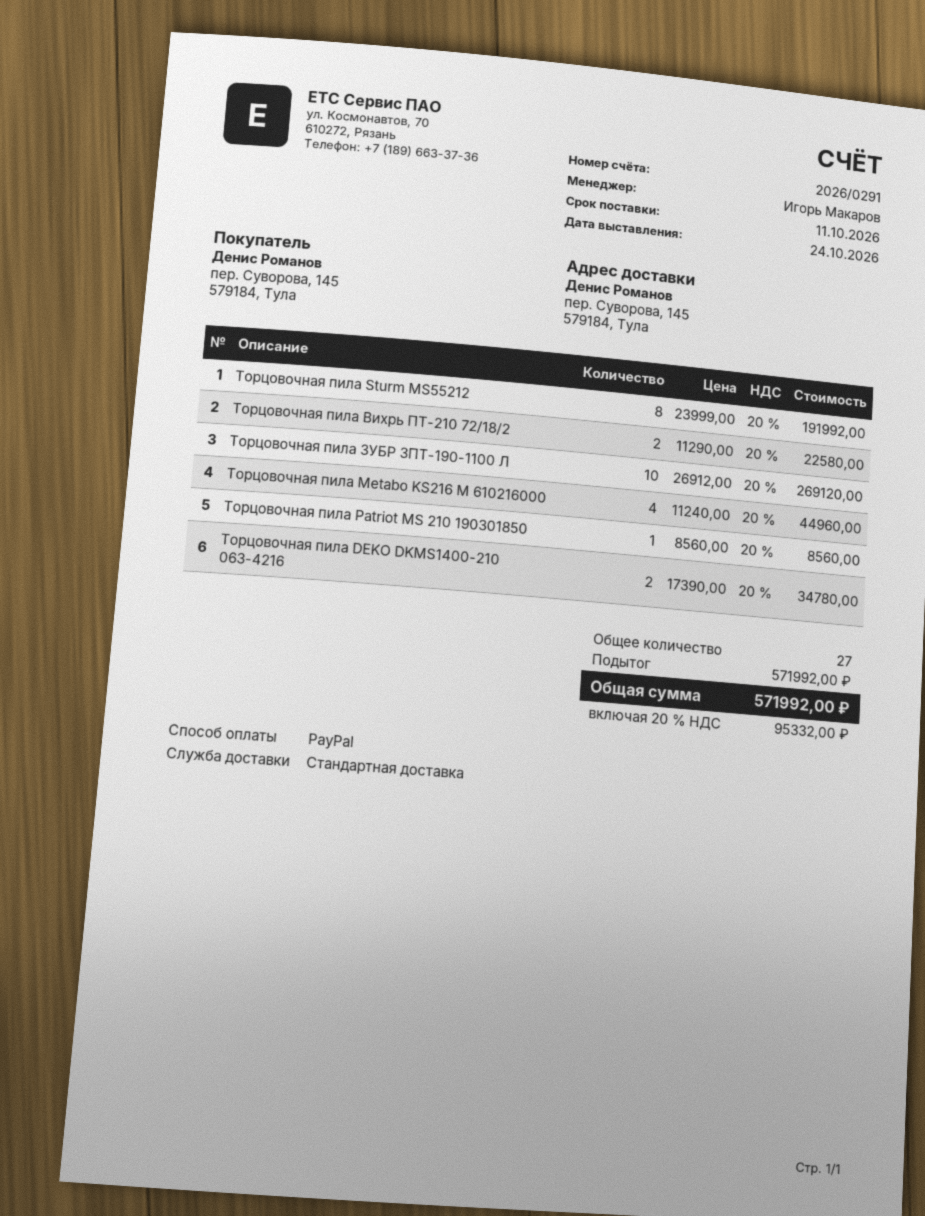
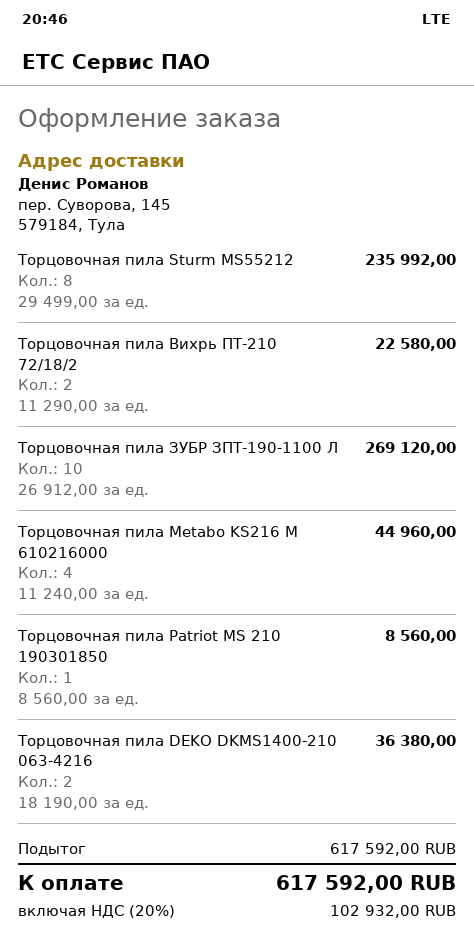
Торцовочная пила Sturm MS55212: 8 x 23999.00 = 191992.00 -> 8 x 29499.00 = 235992.00
Торцовочная пила DEKO DKMS1400-210 063-4216: 2 x 17390.00 = 34780.00 -> 2 x 18190.00 = 36380.00
subtotal: 571992.00 -> 617592.00
tax: 20% = 95332.00 -> 20% = 102932.00
total: 571992.00 -> 617592.00

